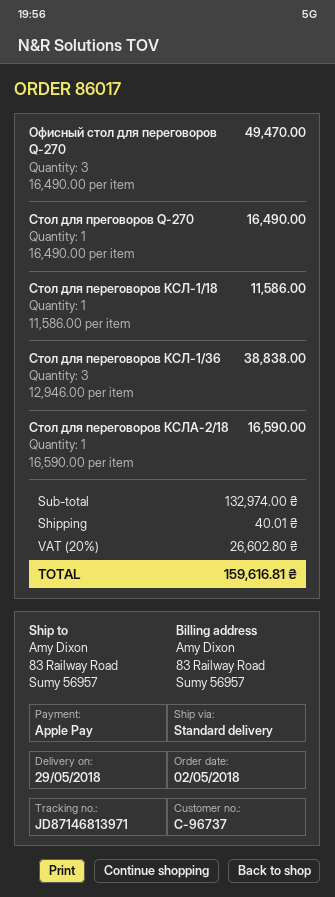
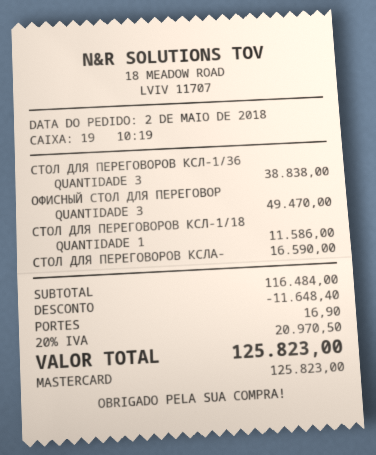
payment method: Apple Pay -> Mastercard
Стол для преговоров Q-270: 1 for 16490.00 -> none
subtotal: 132974.00 -> 116484.00
discount: none -> 11648.40
shipping: 40.01 -> 16.90
tax: 20% = 26602.80 -> 20% = 20970.50
total: 159616.81 -> 125823.00

